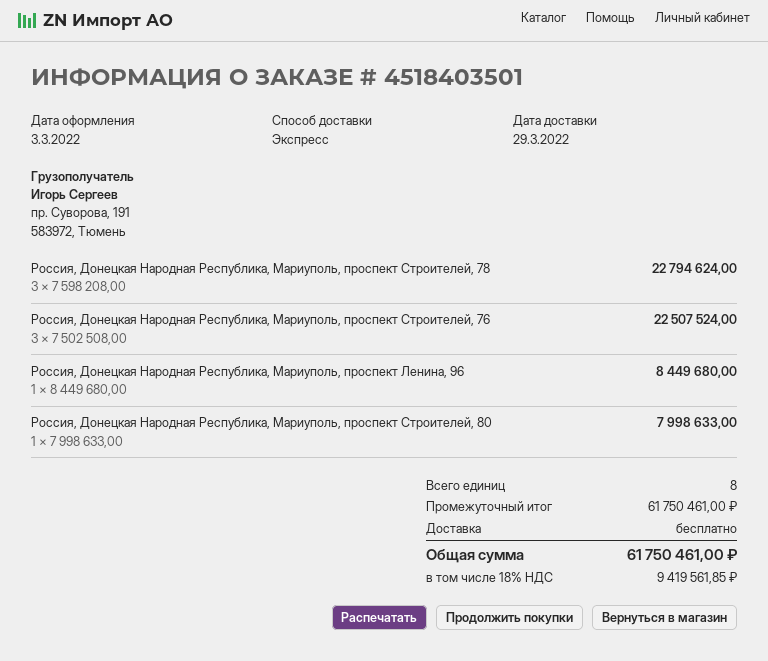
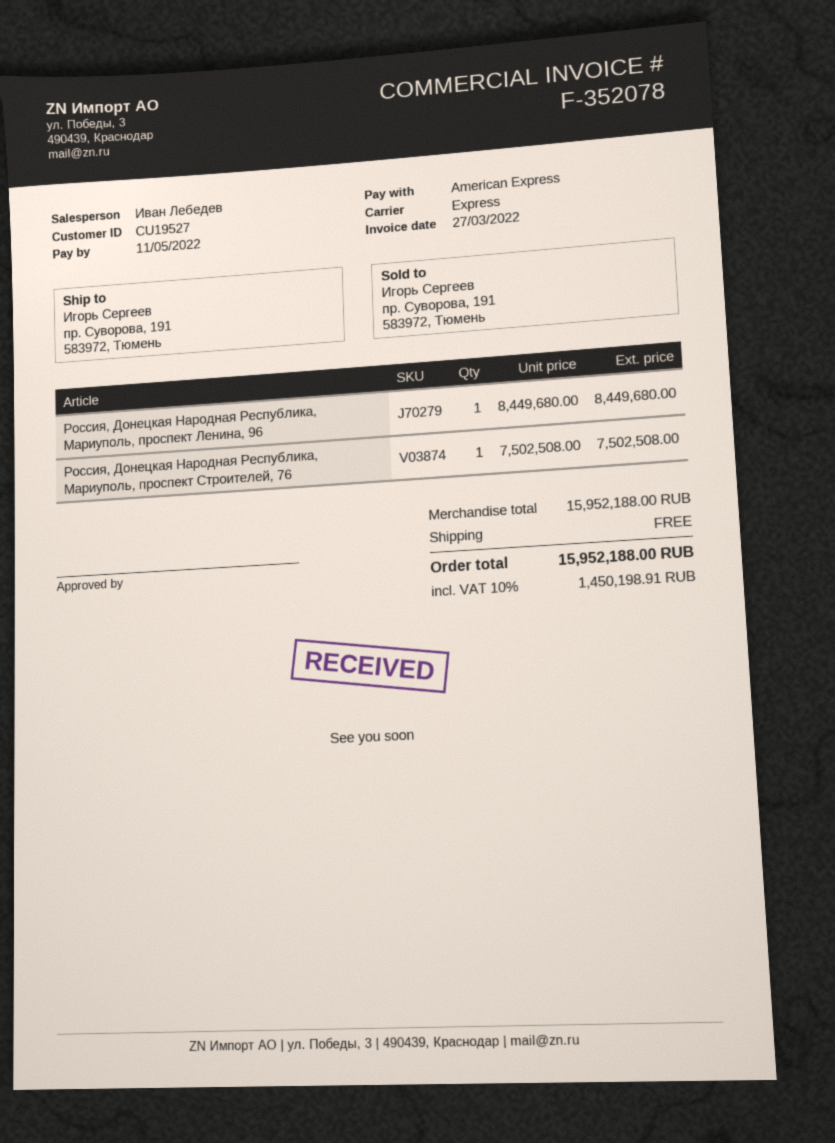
Россия, Донецкая Народная Республика, Мариуполь, проспект Строителей, 78: 3 x 7598208.00 = 22794624.00 -> none
Россия, Донецкая Народная Республика, Мариуполь, проспект Строителей, 76: 3 x 7502508.00 = 22507524.00 -> 1 x 7502508.00 = 7502508.00
Россия, Донецкая Народная Республика, Мариуполь, проспект Строителей, 80: 1 x 7998633.00 = 7998633.00 -> none
subtotal: 61750461.00 -> 15952188.00
tax: 18% = 9419561.85 -> 10% = 1450198.91
total: 61750461.00 -> 15952188.00

